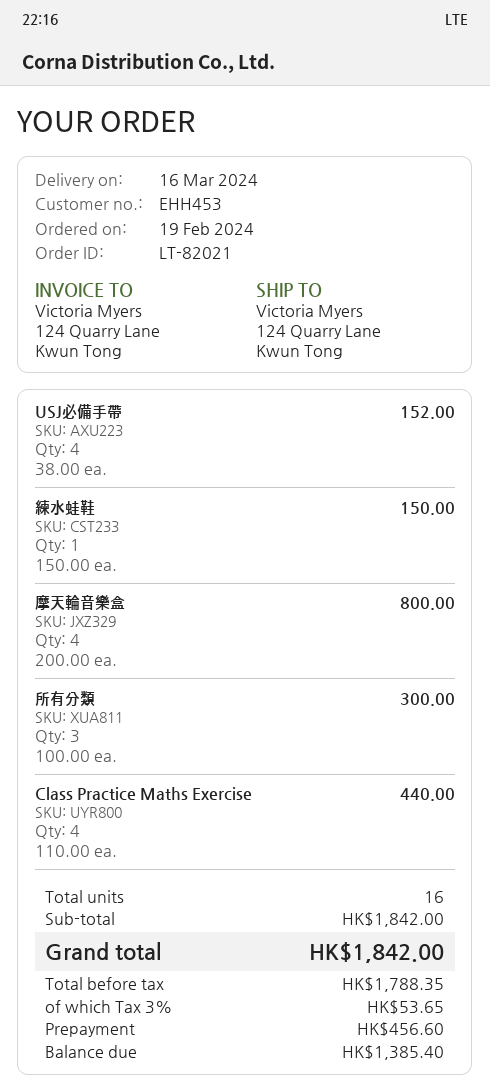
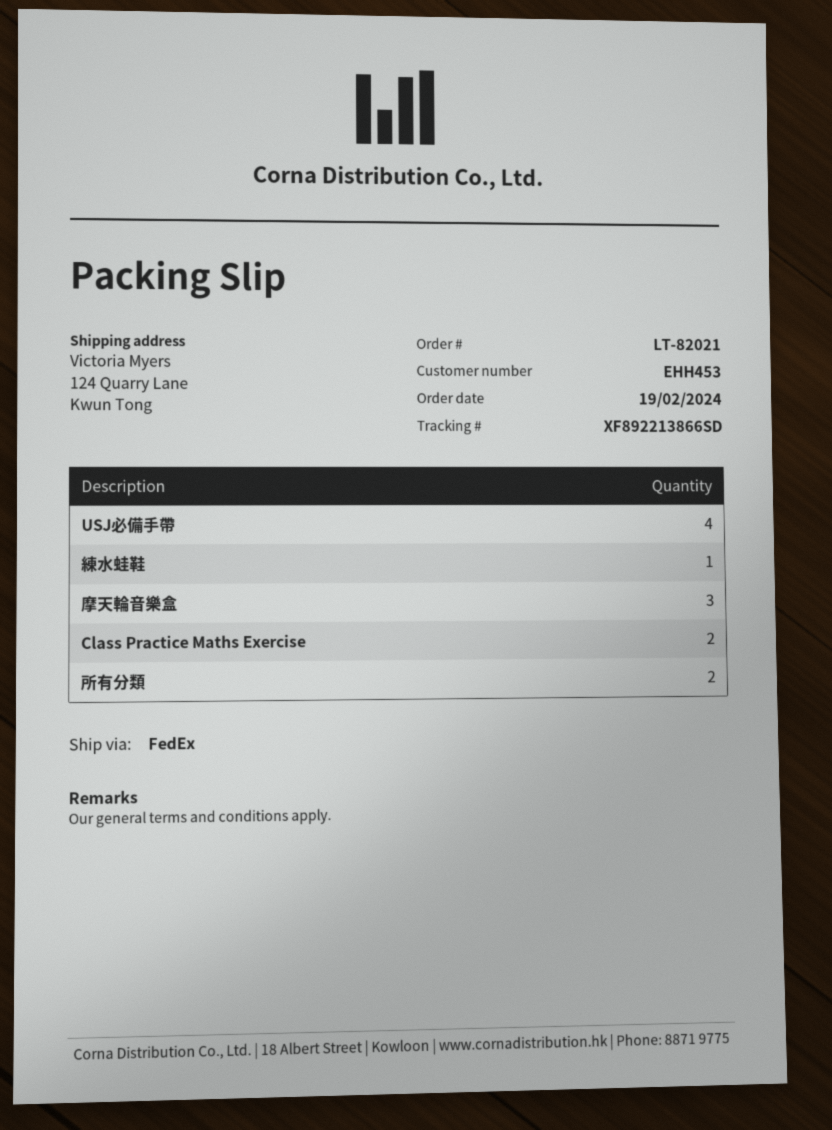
摩天輪音樂盒: 4 -> 3
所有分類: 3 -> 2
Class Practice Maths Exercise: 4 -> 2

